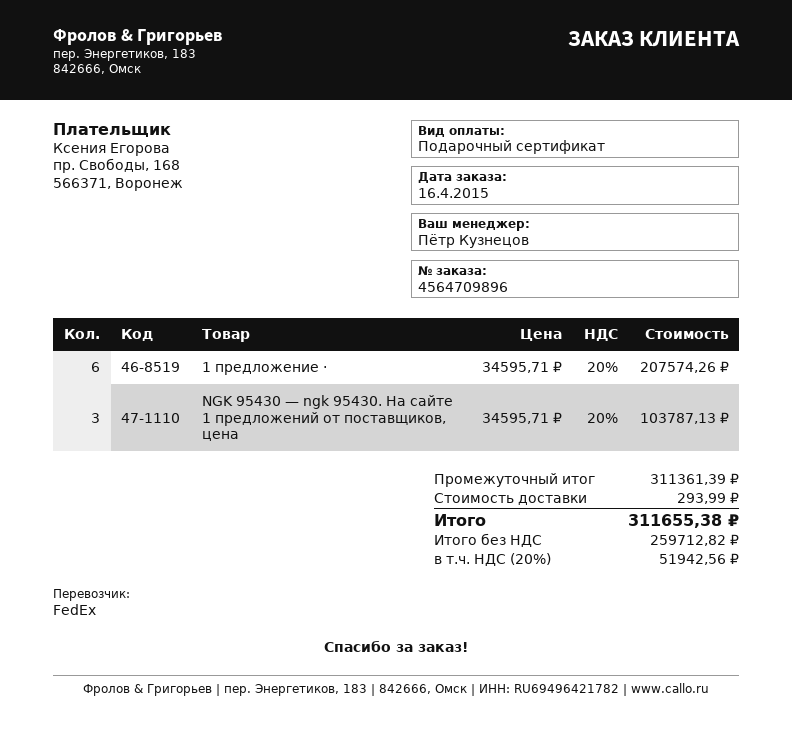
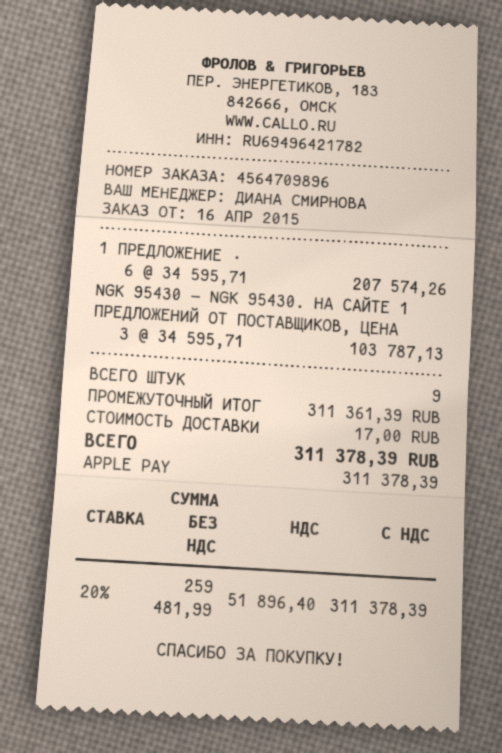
sales rep: Пётр Кузнецов -> ДИАНА СМИРНОВА
payment method: gift card -> Apple Pay
shipping: 293.99 -> 17.00
net: 259712.82 -> 259481.99
tax: 20% = 51942.56 -> 20% = 51896.40
total: 311655.38 -> 311378.39

